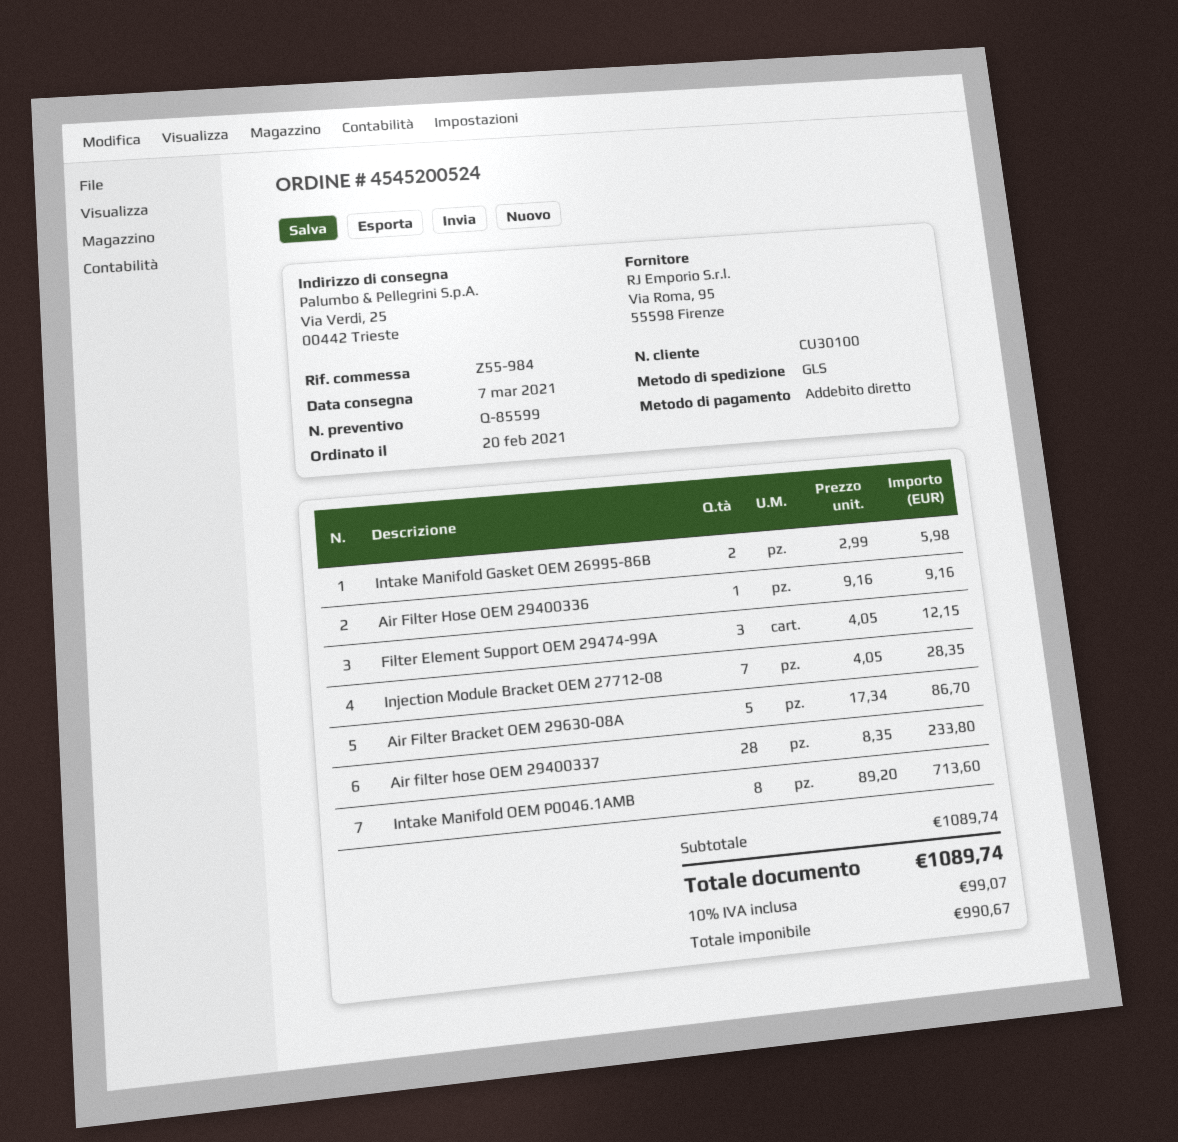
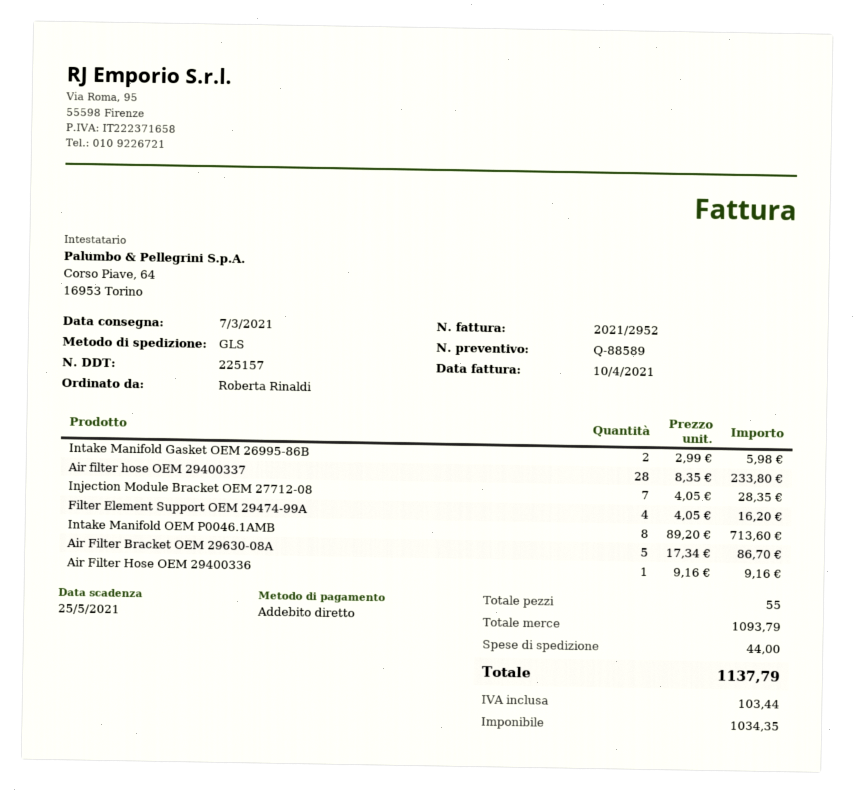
quote number: Q-85599 -> Q-88589
Filter Element Support OEM 29474-99A: 3 x 4.05 = 12.15 -> 4 x 4.05 = 16.20
subtotal: 1089.74 -> 1093.79
shipping: none -> 44.00
net: 990.67 -> 1034.35
tax: 99.07 -> 103.44
total: 1089.74 -> 1137.79

